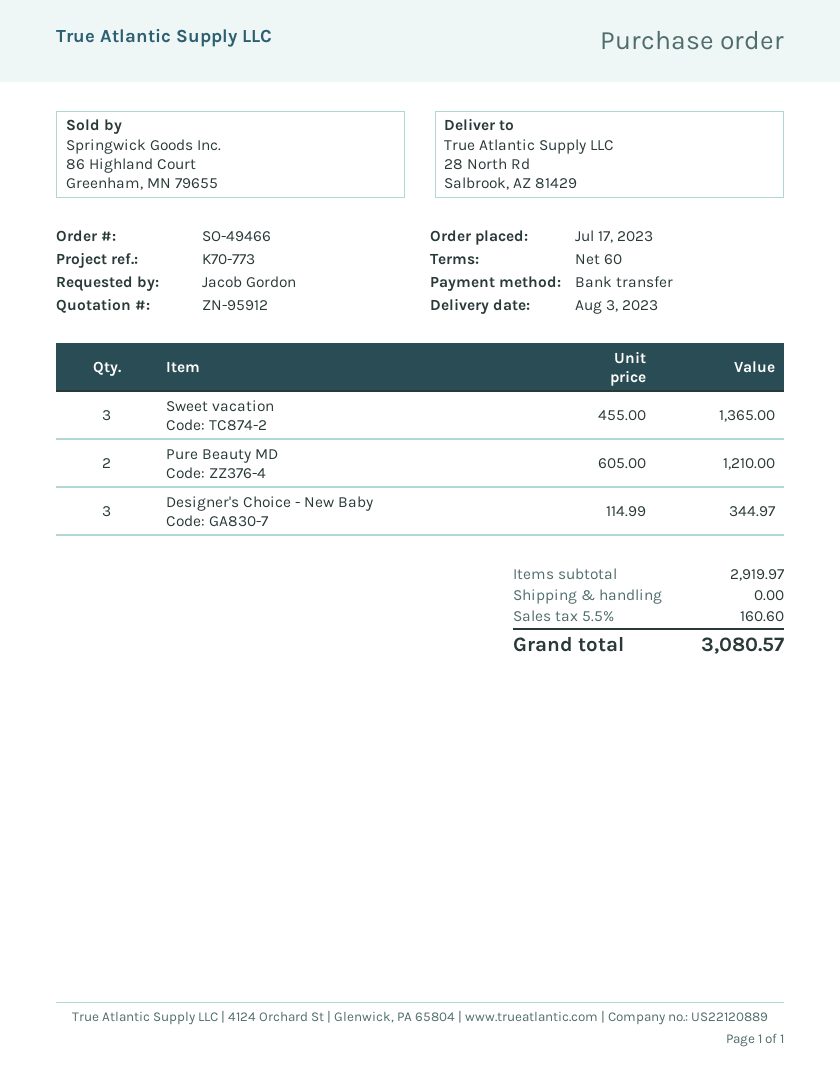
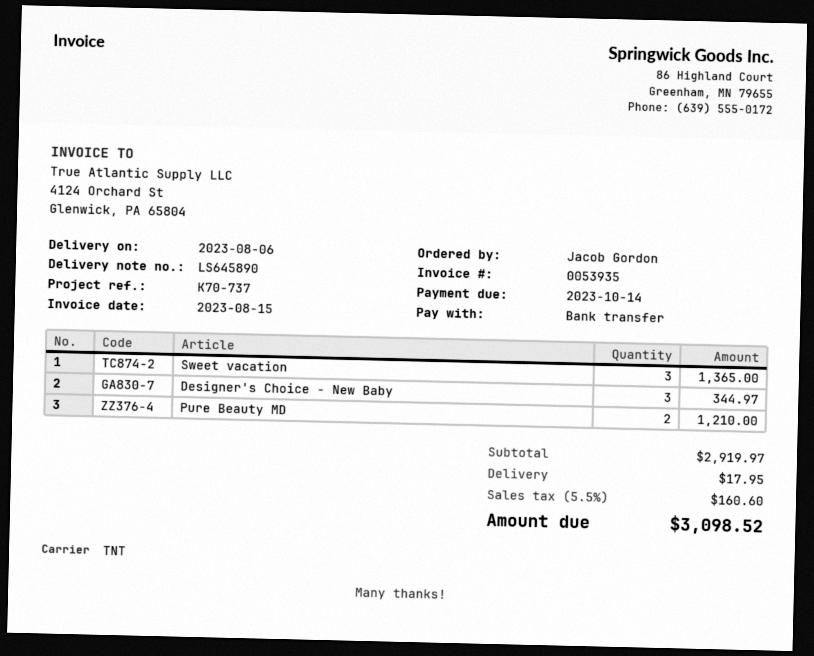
delivery date: 2023-08-03 -> 2023-08-06
reference: K70-773 -> K70-737
shipping: 0.00 -> 17.95
total: 3080.57 -> 3098.52

